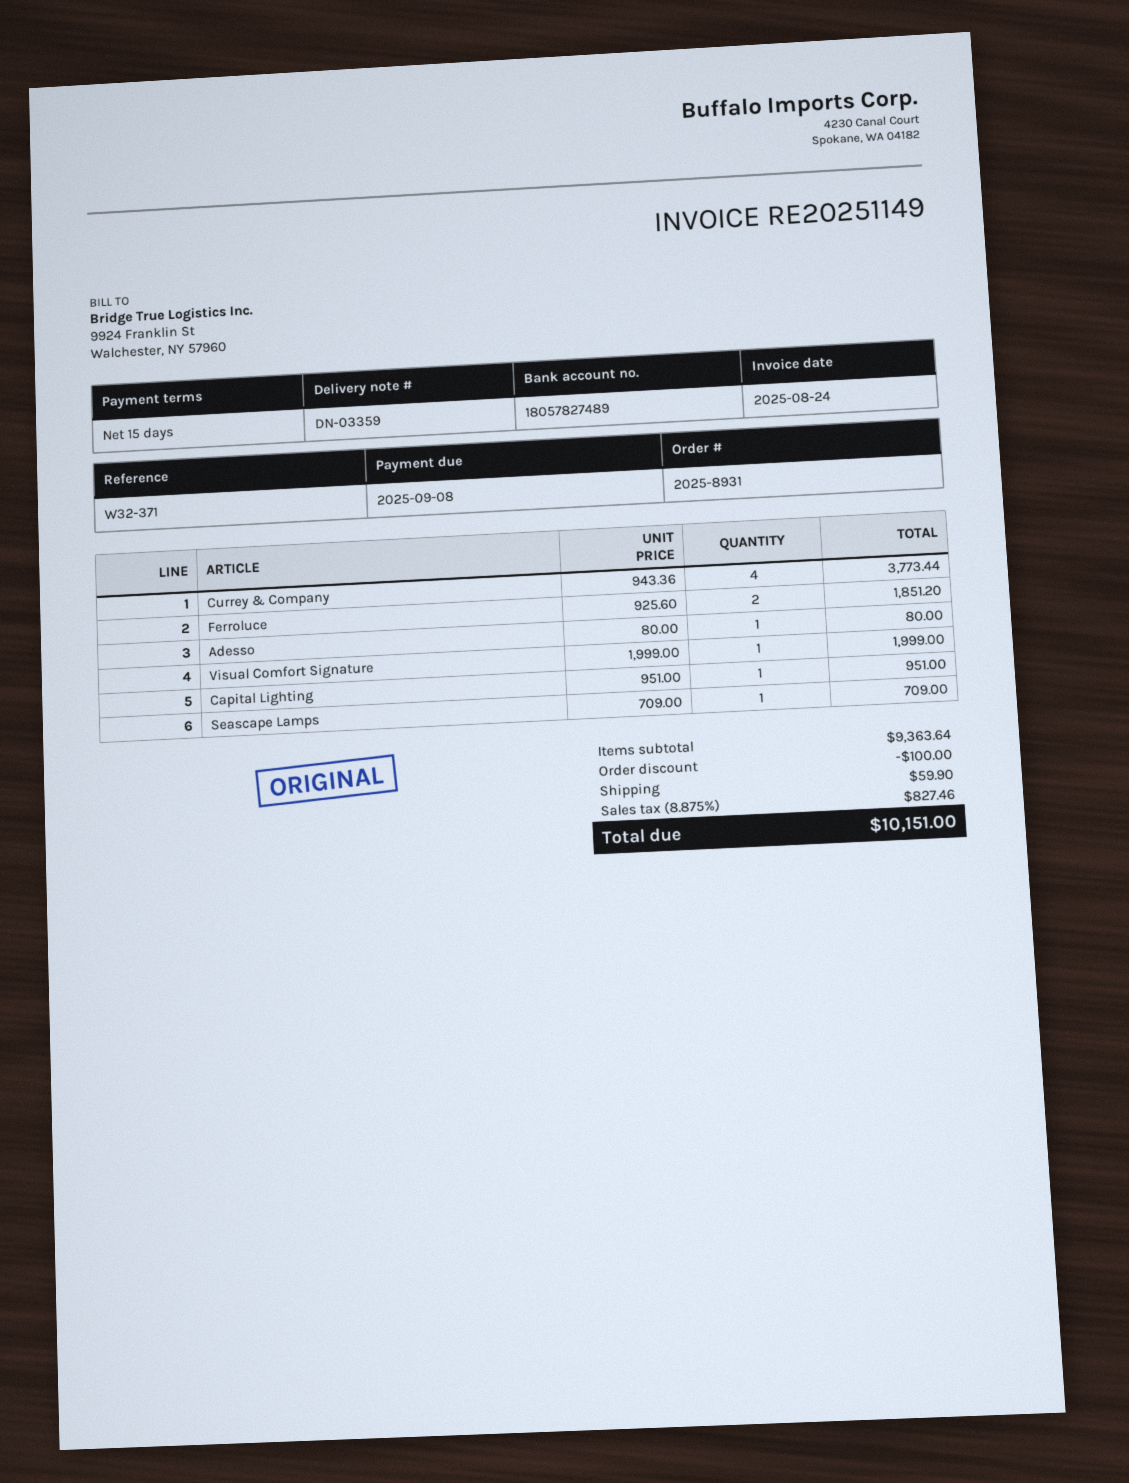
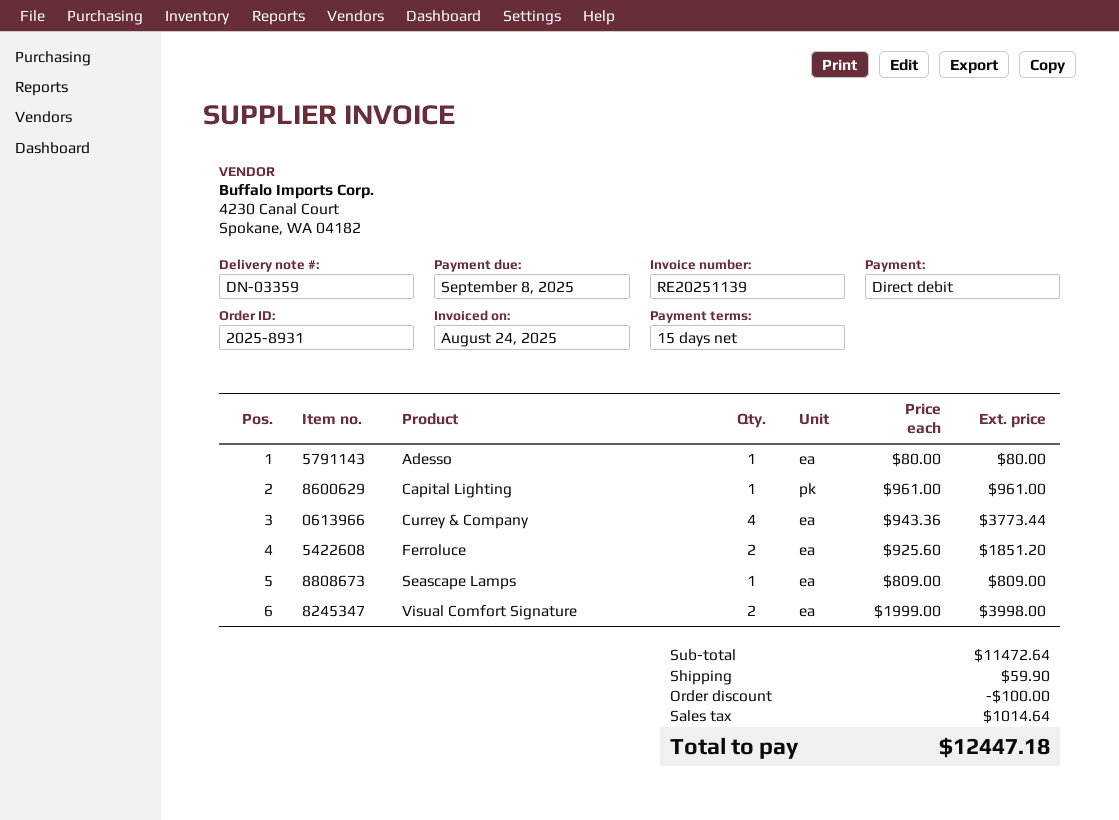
invoice number: RE20251149 -> RE20251139
Visual Comfort Signature: 1 x 1999.00 = 1999.00 -> 2 x 1999.00 = 3998.00
Capital Lighting: 1 x 951.00 = 951.00 -> 1 x 961.00 = 961.00
Seascape Lamps: 1 x 709.00 = 709.00 -> 1 x 809.00 = 809.00
subtotal: 9363.64 -> 11472.64
tax: 827.46 -> 1014.64
total: 10151.00 -> 12447.18

